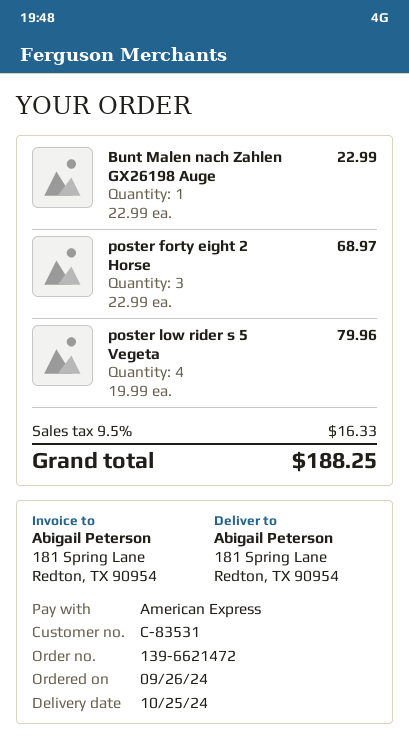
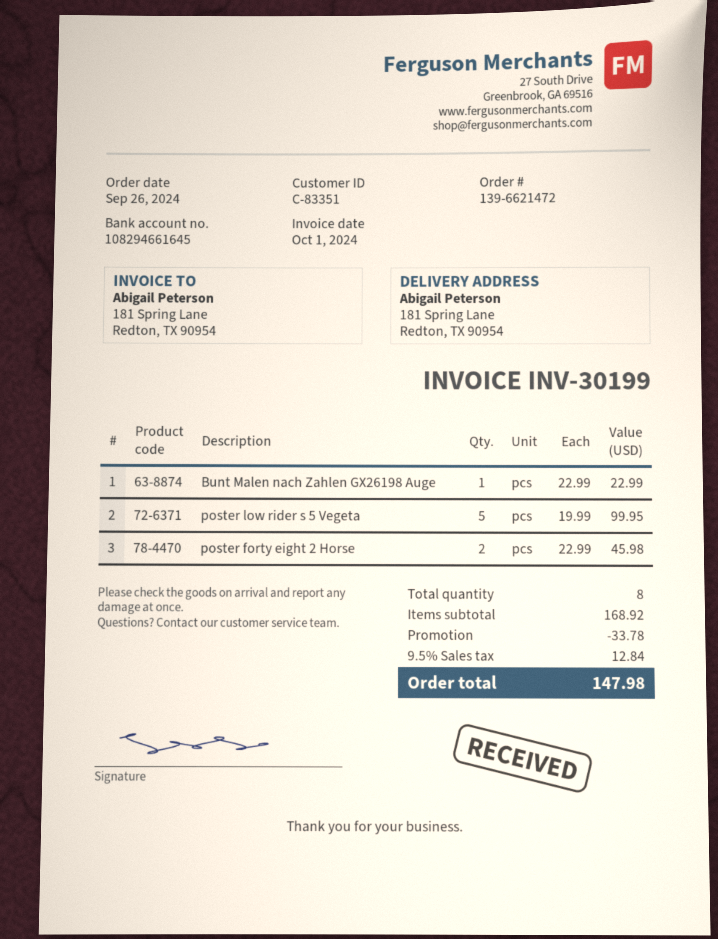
customer number: C-83531 -> C-83351
poster forty eight 2 Horse: 3 x 22.99 = 68.97 -> 2 x 22.99 = 45.98
poster low rider s 5 Vegeta: 4 x 19.99 = 79.96 -> 5 x 19.99 = 99.95
discount: none -> 33.78
tax: 9.5% = 16.33 -> 9.5% = 12.84
total: 188.25 -> 147.98

